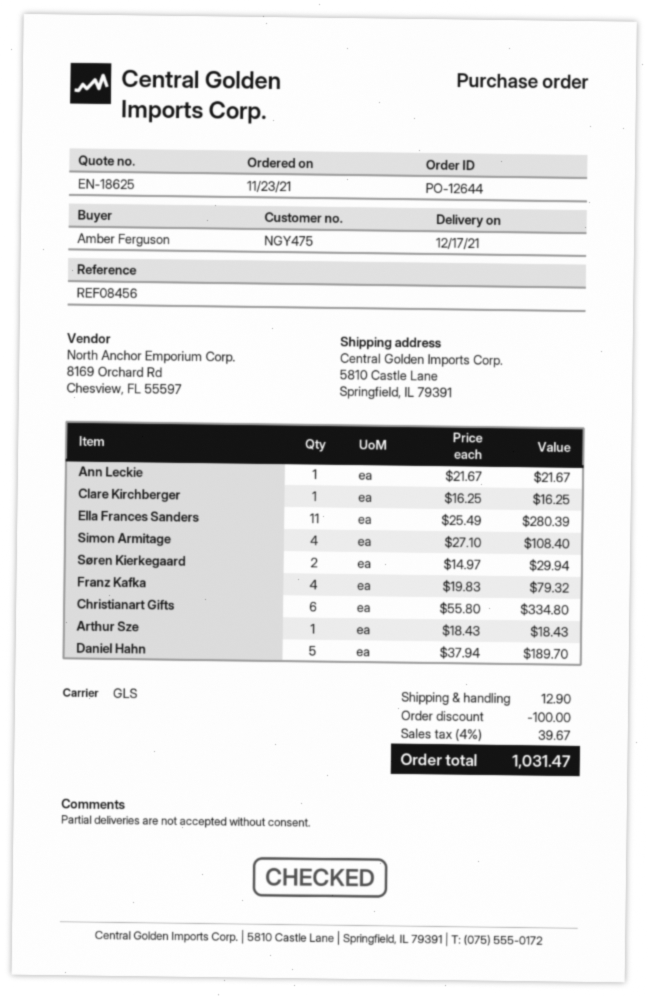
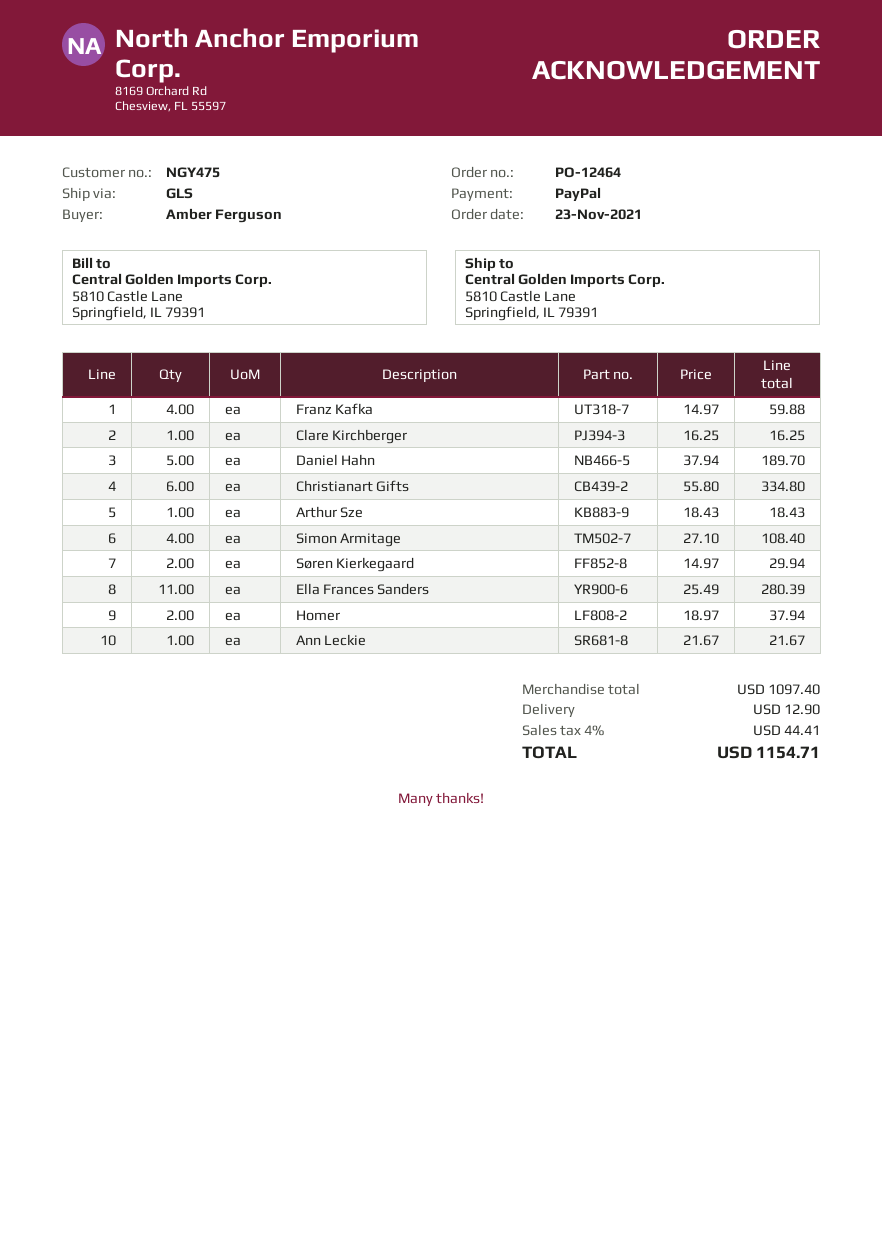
order number: PO-12644 -> PO-12464
Franz Kafka: 4 x 19.83 = 79.32 -> 4 x 14.97 = 59.88
Homer: none -> 2 x 18.97 = 37.94
discount: 100.00 -> none
tax: 4% = 39.67 -> 4% = 44.41
total: 1031.47 -> 1154.71

